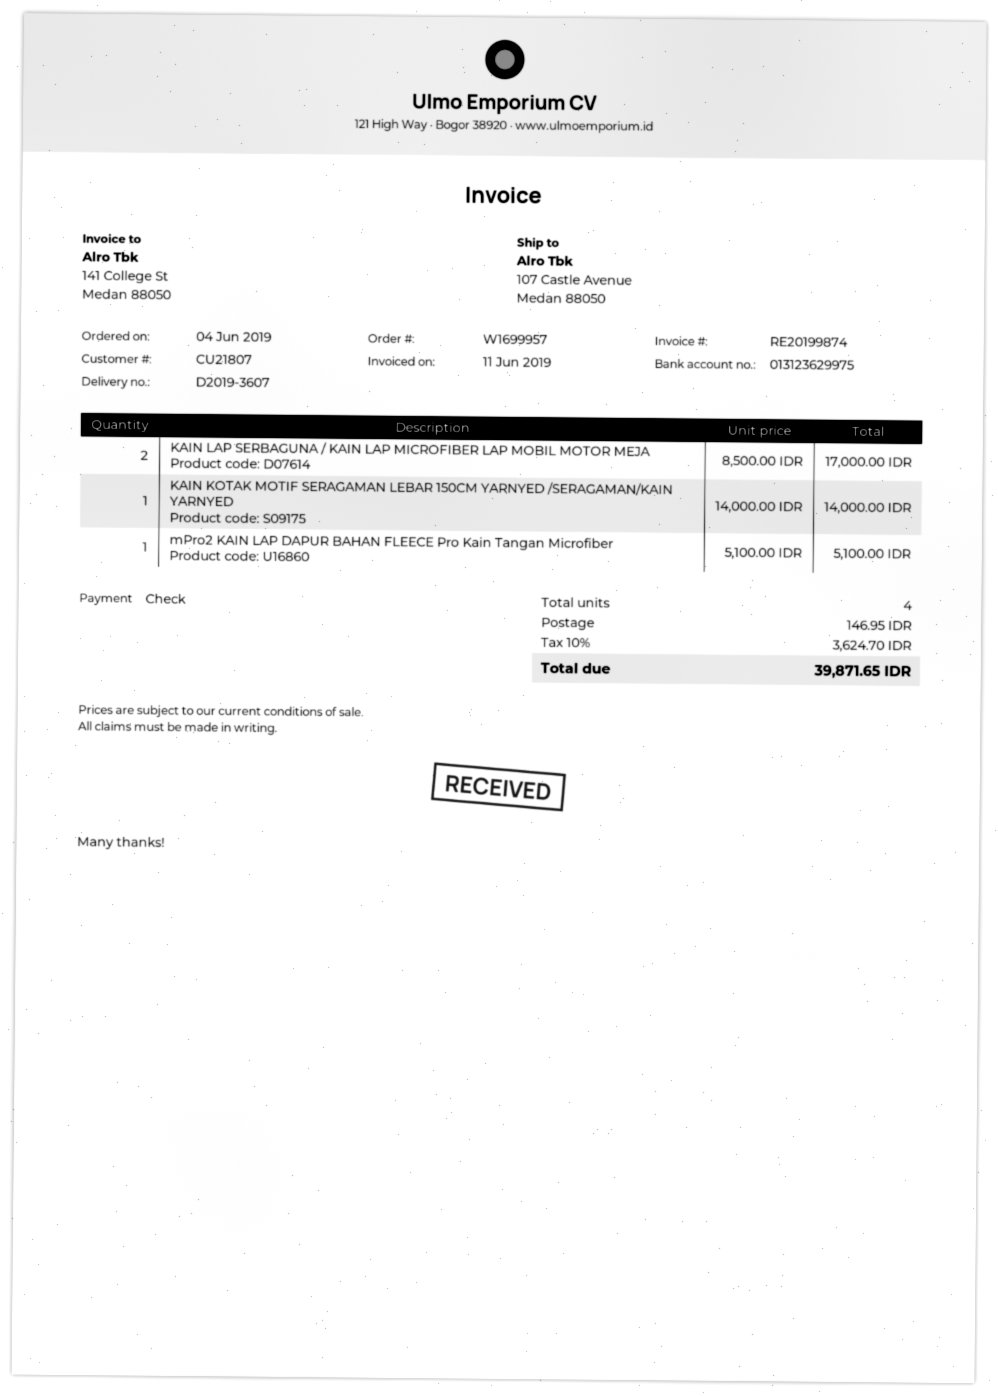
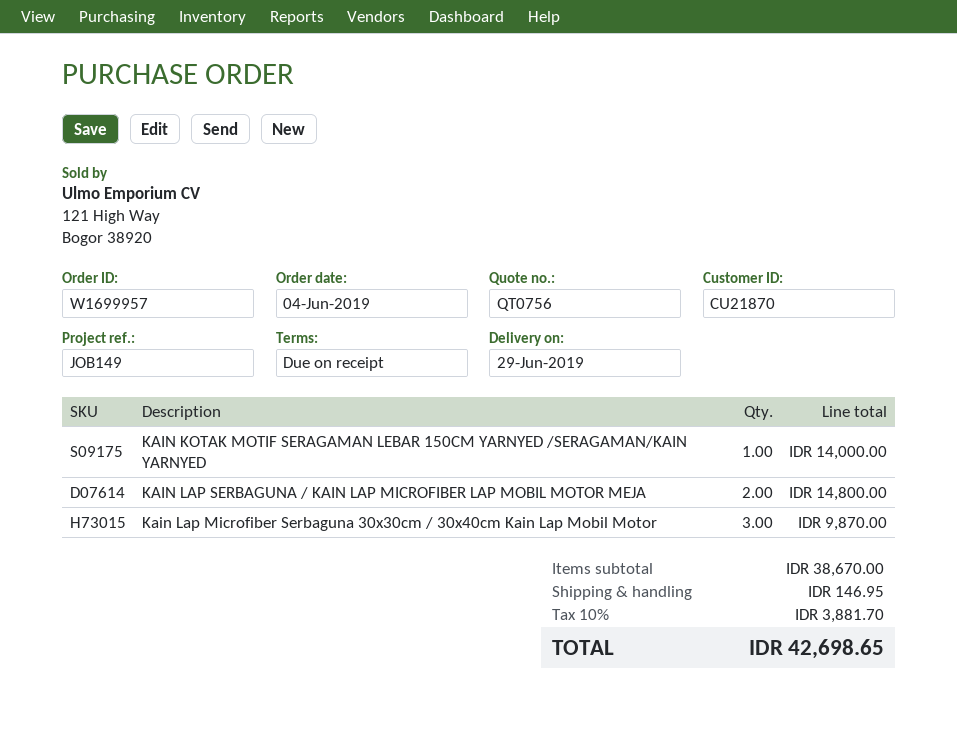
customer number: CU21807 -> CU21870
KAIN LAP SERBAGUNA / KAIN LAP MICROFIBER LAP MOBIL MOTOR MEJA: 2 for 17000.00 -> 2 for 14800.00
mPro2 KAIN LAP DAPUR BAHAN FLEECE Pro Kain Tangan Microfiber: 1 for 5100.00 -> none
Kain Lap Microfiber Serbaguna 30x30cm / 30x40cm Kain Lap Mobil Motor: none -> 3 for 9870.00
tax: 10% = 3624.70 -> 10% = 3881.70
total: 39871.65 -> 42698.65

